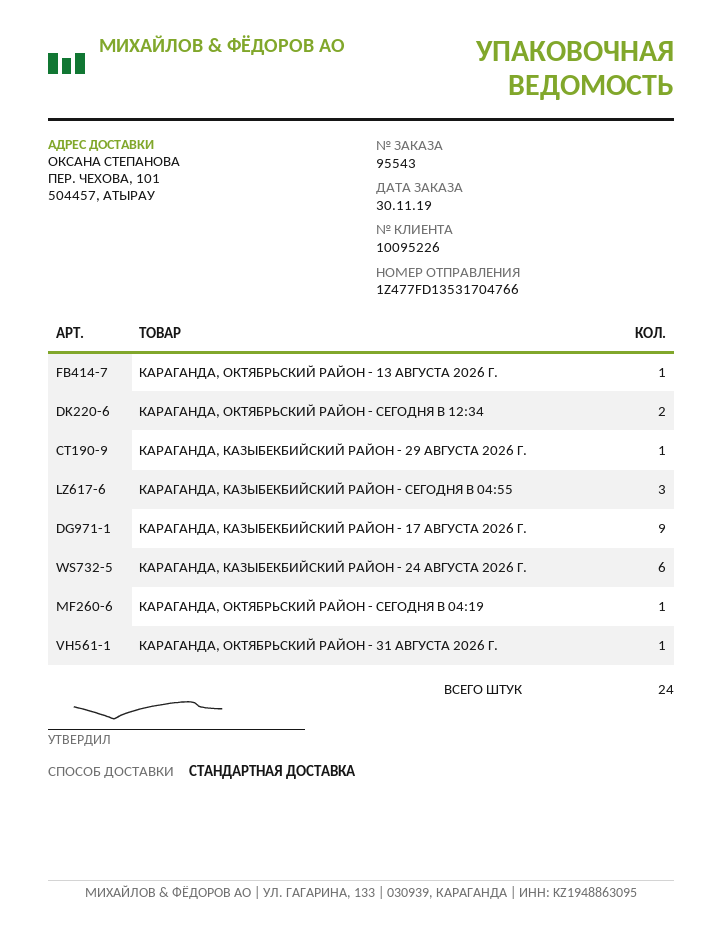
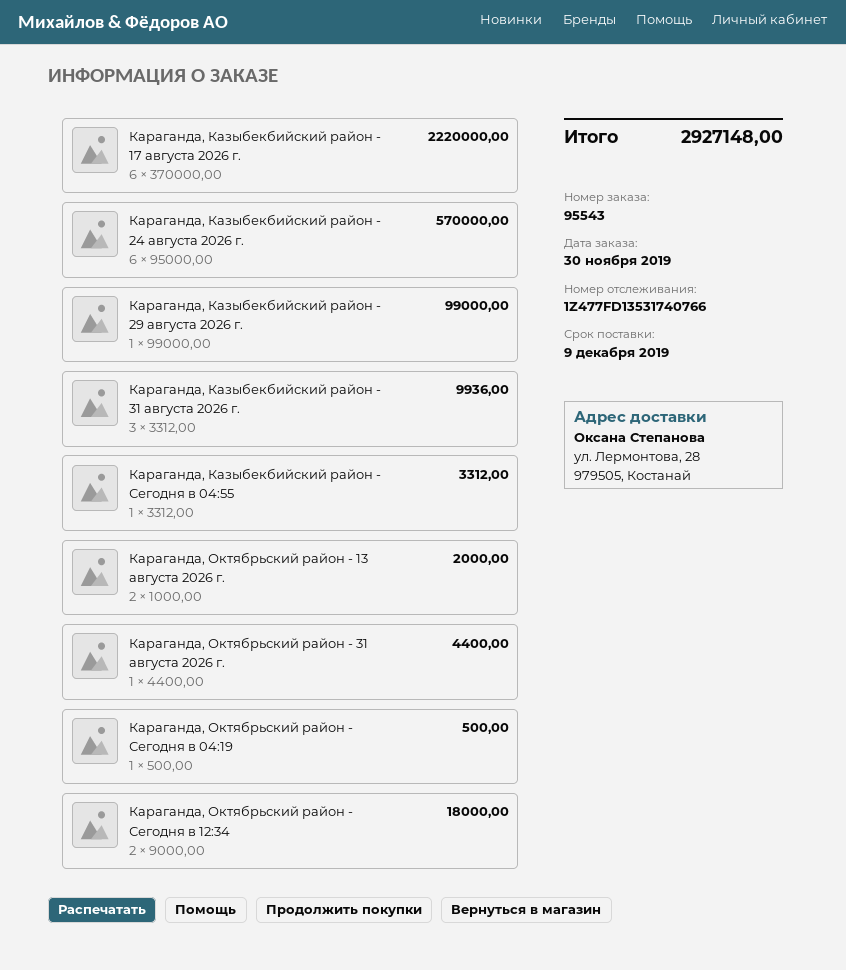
tracking number: 1Z477FD13531704766 -> 1Z477FD13531740766
ship to: ПЕР. ЧЕХОВА, 101, 504457, АТЫРАУ -> ул. Лермонтова, 28, 979505, Костанай
КАРАГАНДА, ОКТЯБРЬСКИЙ РАЙОН - 13 АВГУСТА 2026 Г.: 1 -> 2
КАРАГАНДА, КАЗЫБЕКБИЙСКИЙ РАЙОН - СЕГОДНЯ В 04:55: 3 -> 1
КАРАГАНДА, КАЗЫБЕКБИЙСКИЙ РАЙОН - 17 АВГУСТА 2026 Г.: 9 -> 6
Караганда, Казыбекбийский район - 31 августа 2026 г.: none -> 3

